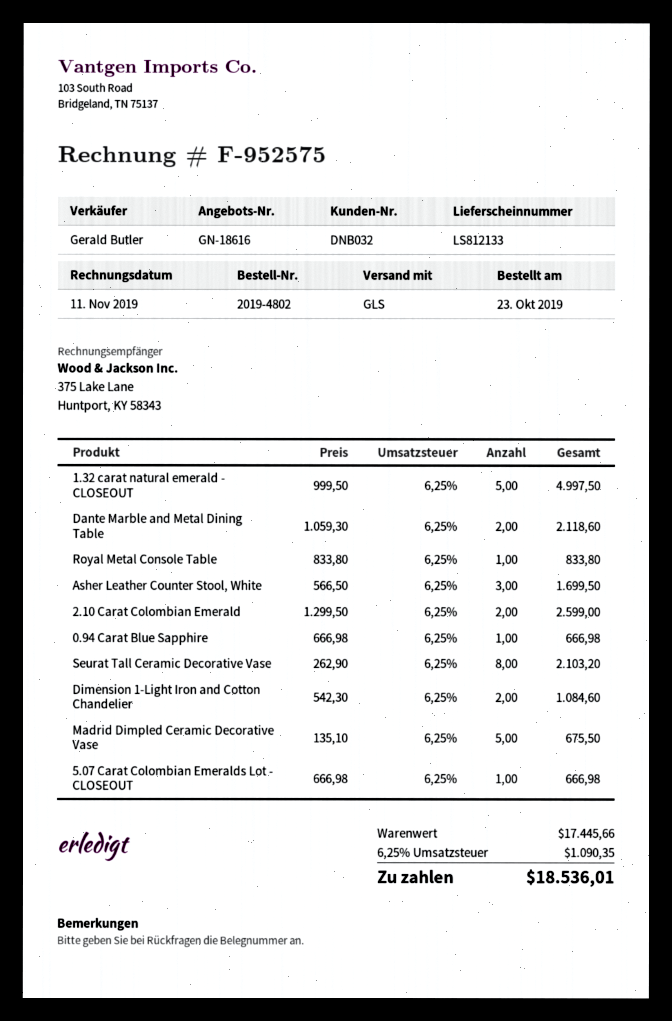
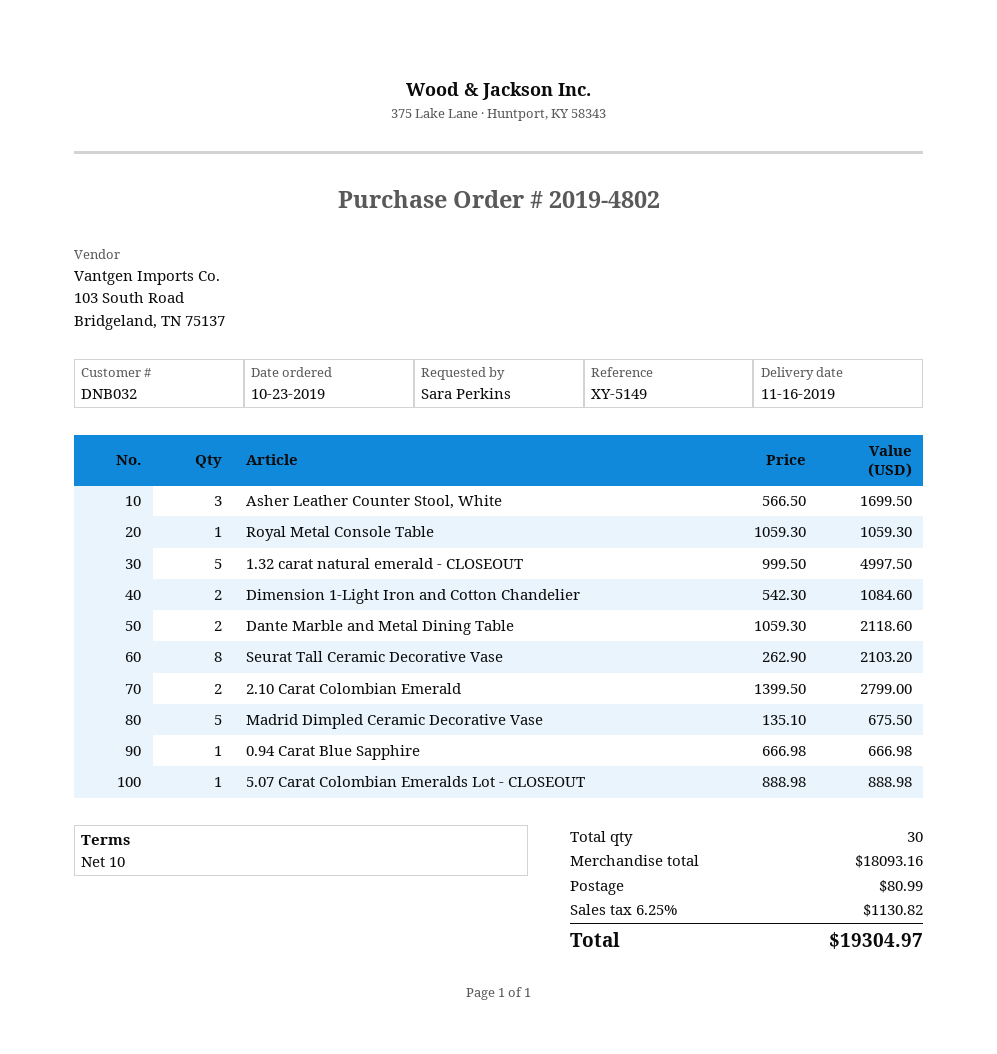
Royal Metal Console Table: 1 x 833.80 = 833.80 -> 1 x 1059.30 = 1059.30
2.10 Carat Colombian Emerald: 2 x 1299.50 = 2599.00 -> 2 x 1399.50 = 2799.00
5.07 Carat Colombian Emeralds Lot - CLOSEOUT: 1 x 666.98 = 666.98 -> 1 x 888.98 = 888.98
subtotal: 17445.66 -> 18093.16
shipping: none -> 80.99
tax: 6.25% = 1090.35 -> 6.25% = 1130.82
total: 18536.01 -> 19304.97

